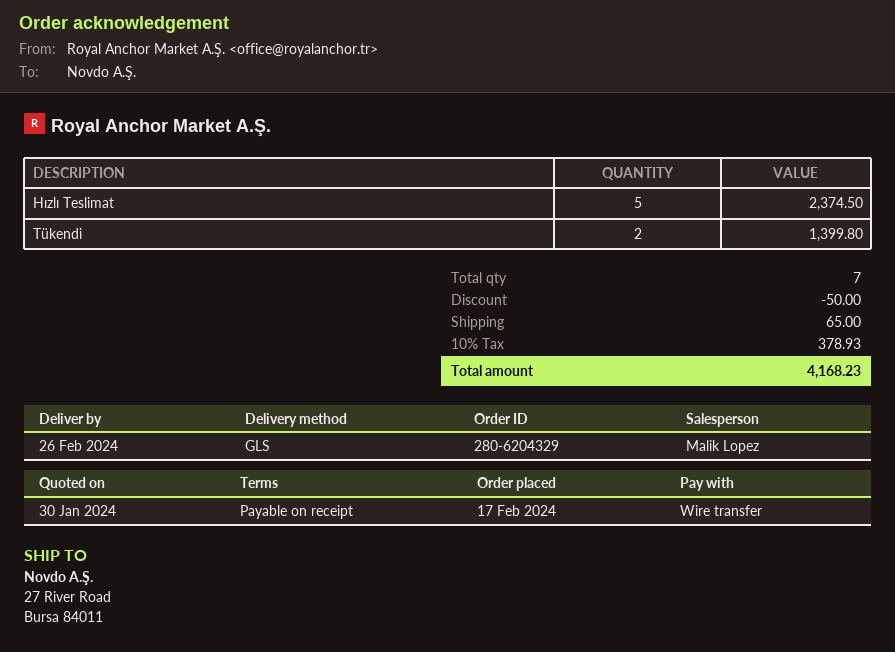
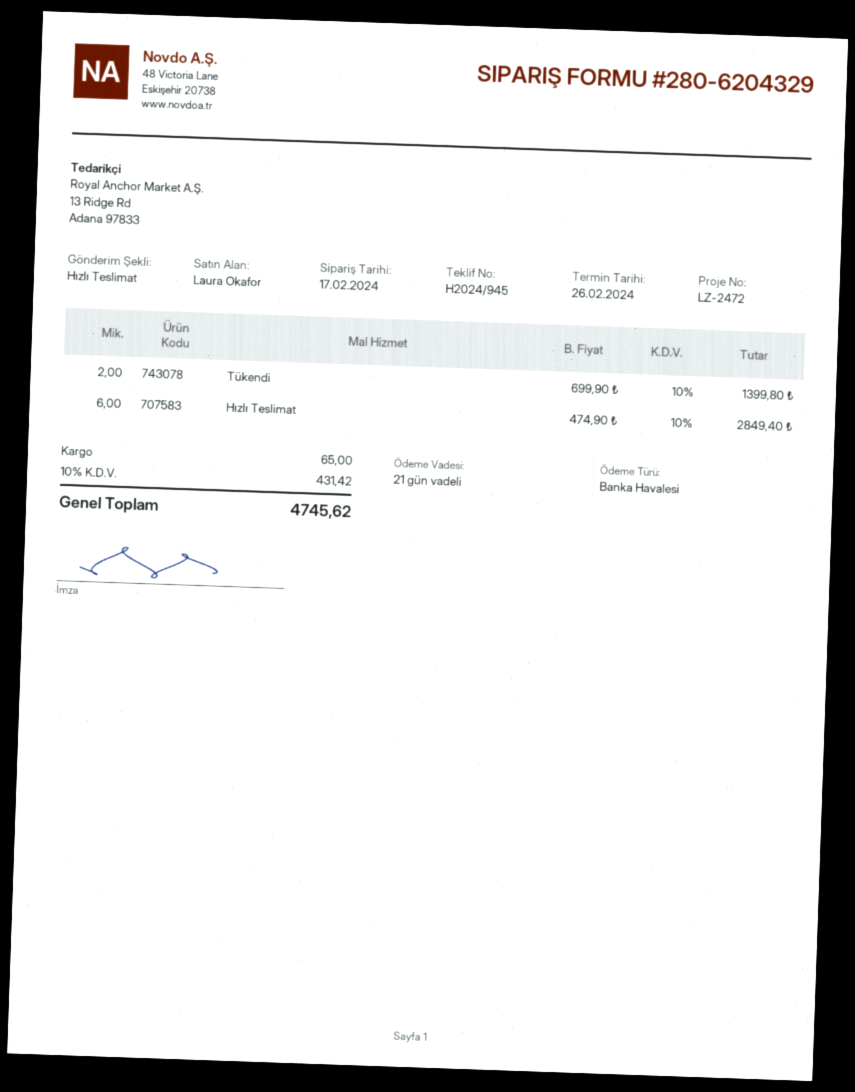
payment terms: on receipt -> 21 days
shipping method: GLS -> express
Hızlı Teslimat: 5 for 2374.50 -> 6 for 2849.40
discount: 50.00 -> none
tax: 10% = 378.93 -> 10% = 431.42
total: 4168.23 -> 4745.62

